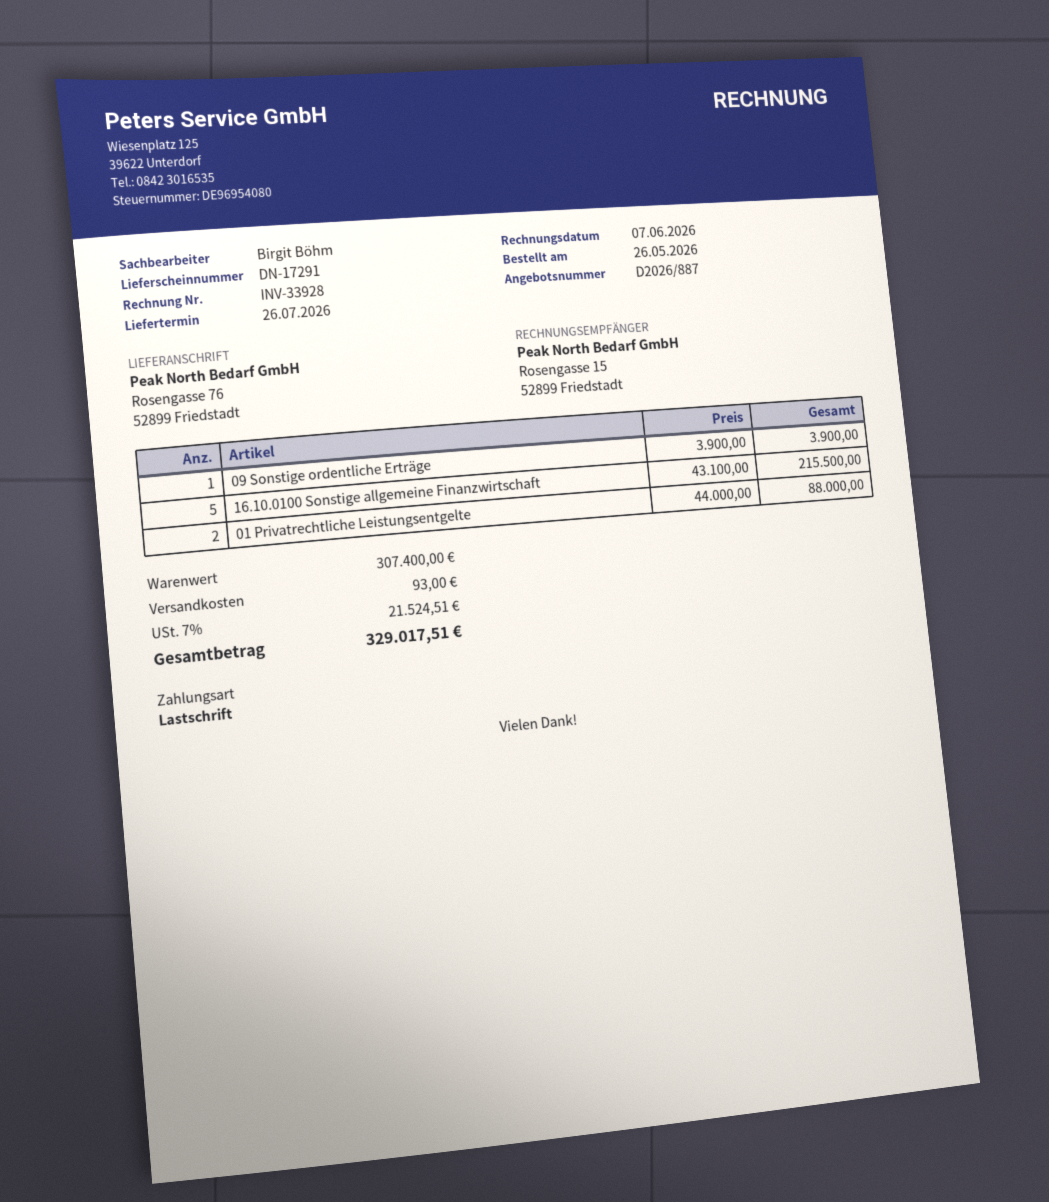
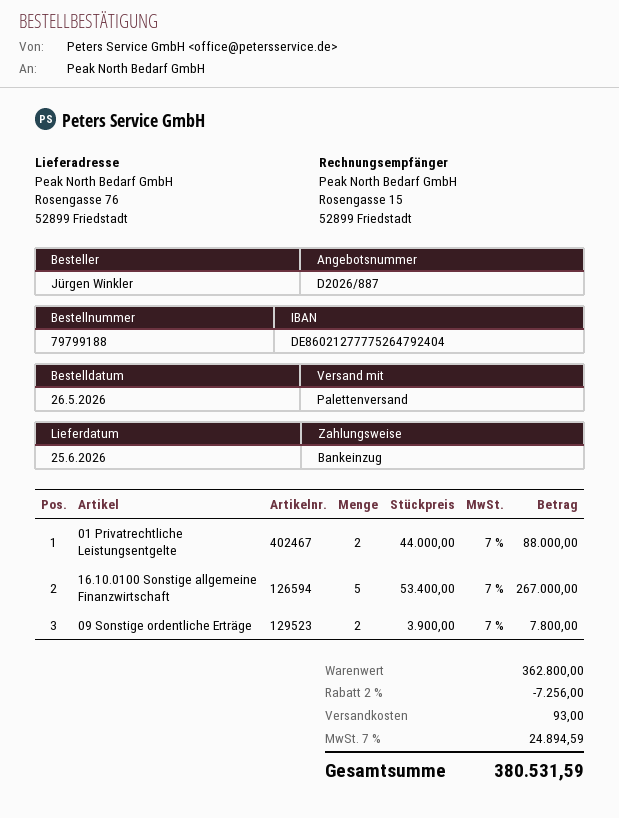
delivery date: 2026-07-26 -> 2026-06-25
09 Sonstige ordentliche Erträge: 1 x 3900.00 = 3900.00 -> 2 x 3900.00 = 7800.00
16.10.0100 Sonstige allgemeine Finanzwirtschaft: 5 x 43100.00 = 215500.00 -> 5 x 53400.00 = 267000.00
subtotal: 307400.00 -> 362800.00
discount: none -> 2% = 7256.00
tax: 7% = 21524.51 -> 7% = 24894.59
total: 329017.51 -> 380531.59

